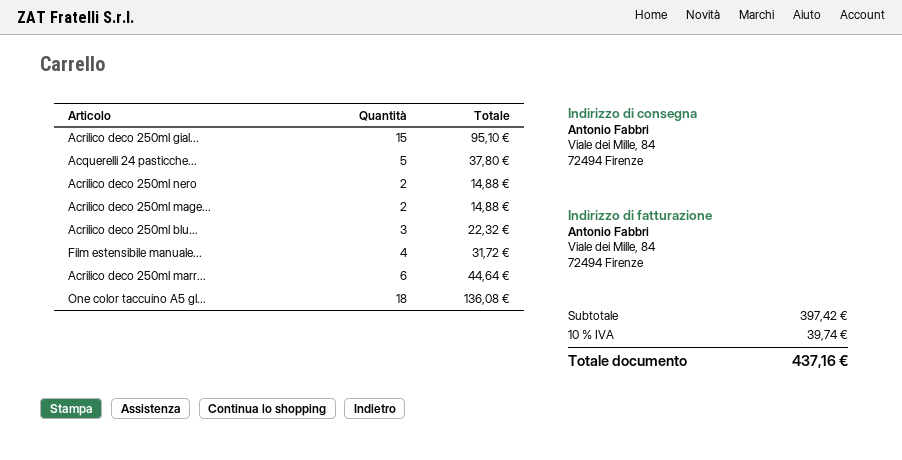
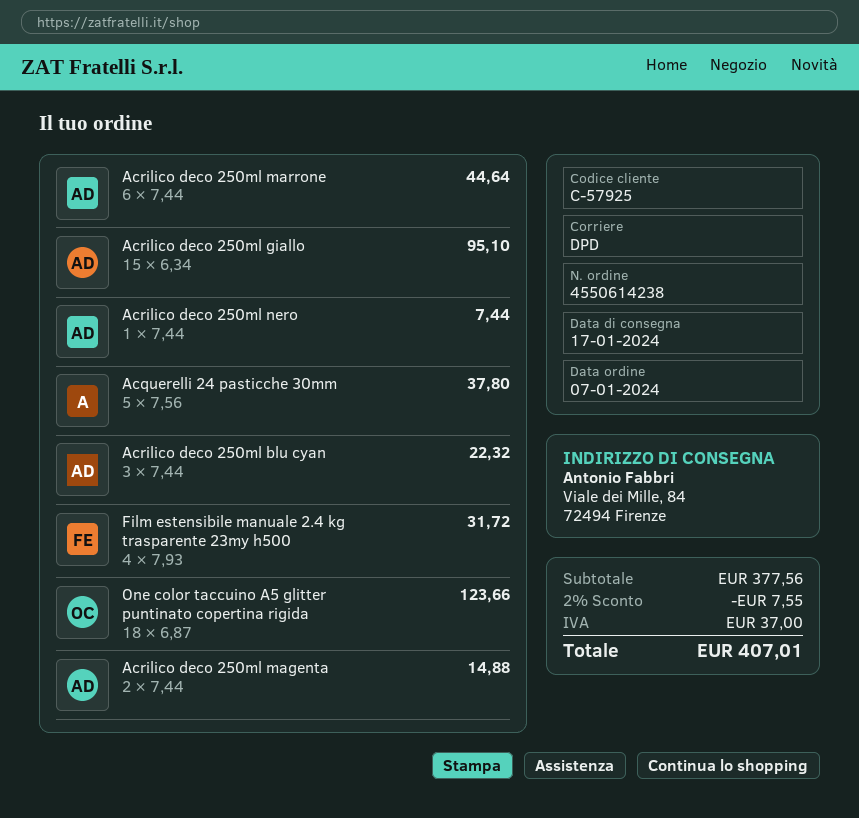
Acrilico deco 250ml nero: 2 for 14.88 -> 1 for 7.44
One color taccuino A5 gl...: 18 for 136.08 -> 18 for 123.66
subtotal: 397.42 -> 377.56
discount: none -> 2% = 7.55
tax: 39.74 -> 37.00
total: 437.16 -> 407.01

